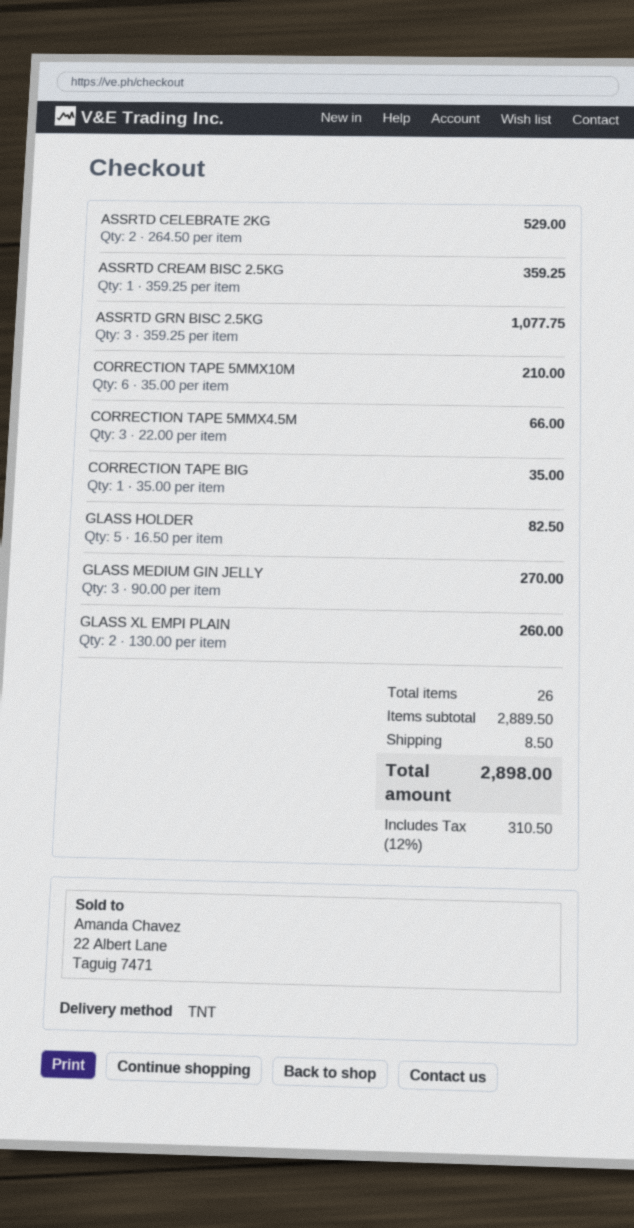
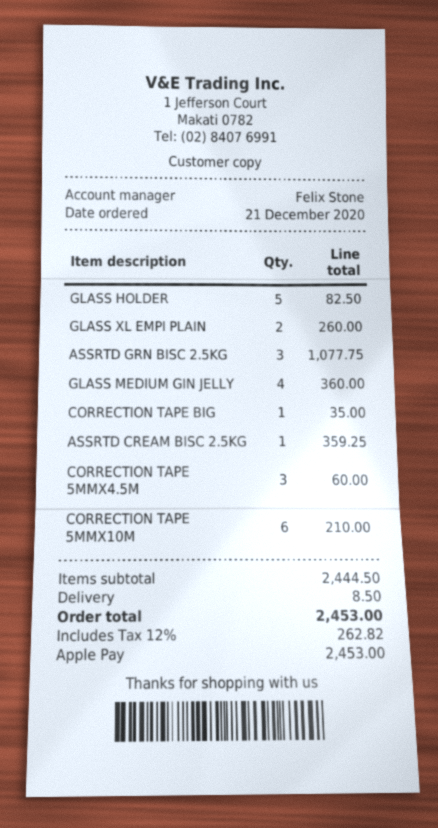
ASSRTD CELEBRATE 2KG: 2 for 529.00 -> none
CORRECTION TAPE 5MMX4.5M: 3 for 66.00 -> 3 for 60.00
GLASS MEDIUM GIN JELLY: 3 for 270.00 -> 4 for 360.00
subtotal: 2889.50 -> 2444.50
tax: 12% = 310.50 -> 12% = 262.82
total: 2898.00 -> 2453.00

